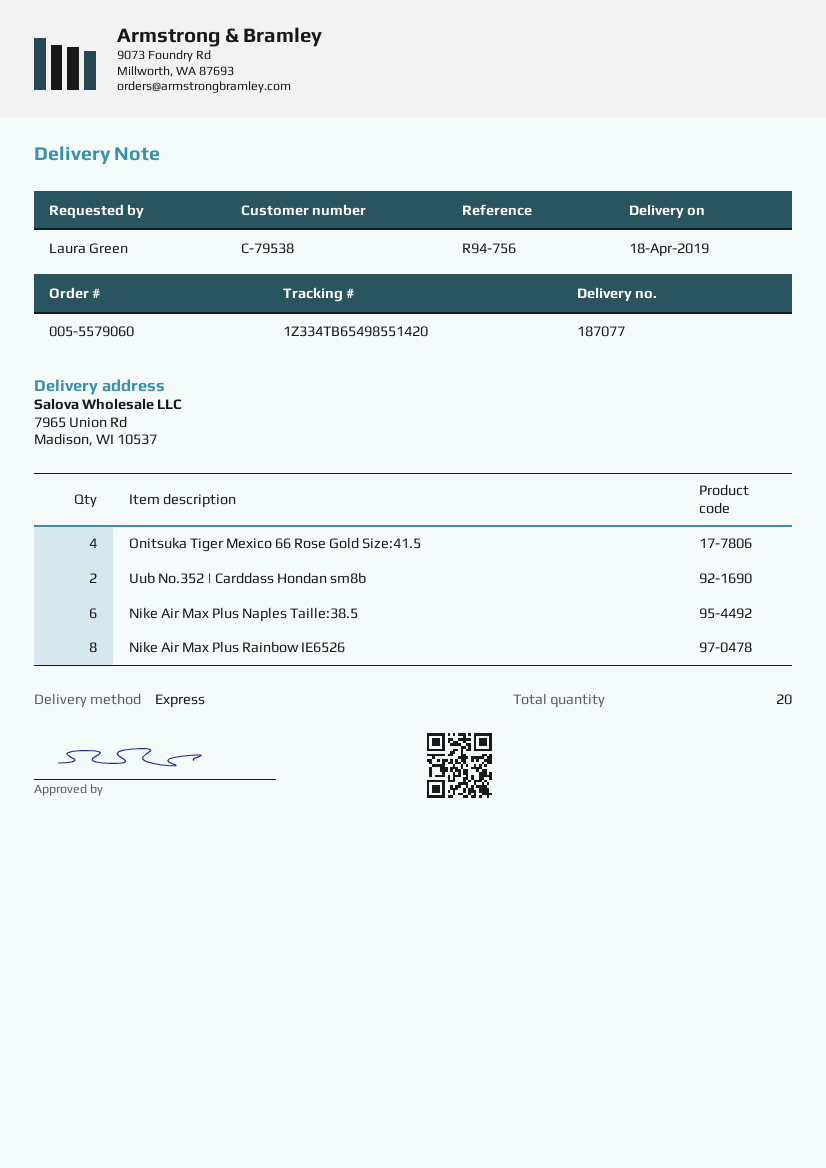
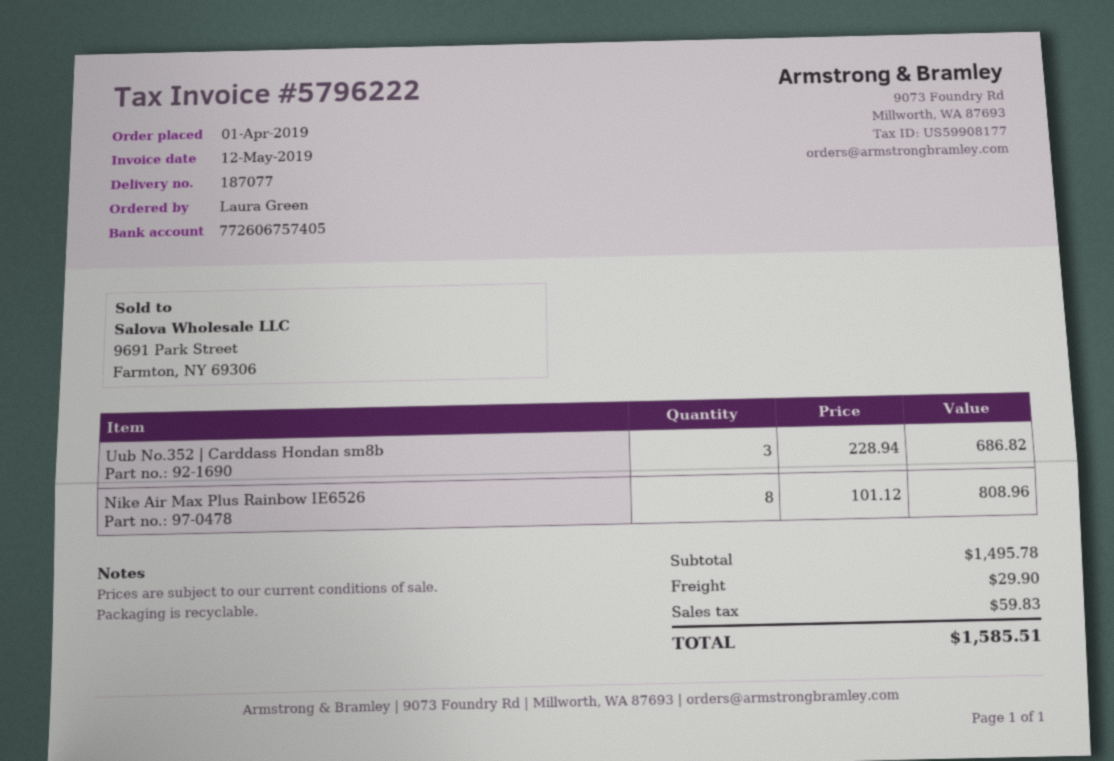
Onitsuka Tiger Mexico 66 Rose Gold Size:41.5: 4 -> none
Uub No.352 | Carddass Hondan sm8b: 2 -> 3
Nike Air Max Plus Naples Taille:38.5: 6 -> none

